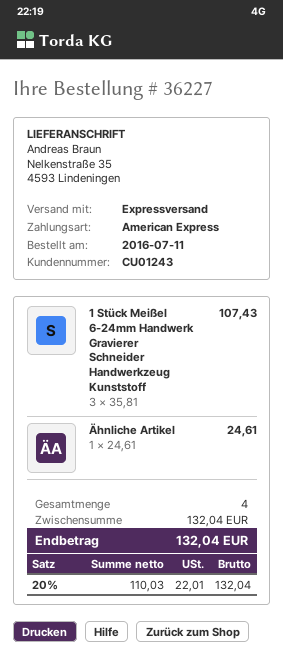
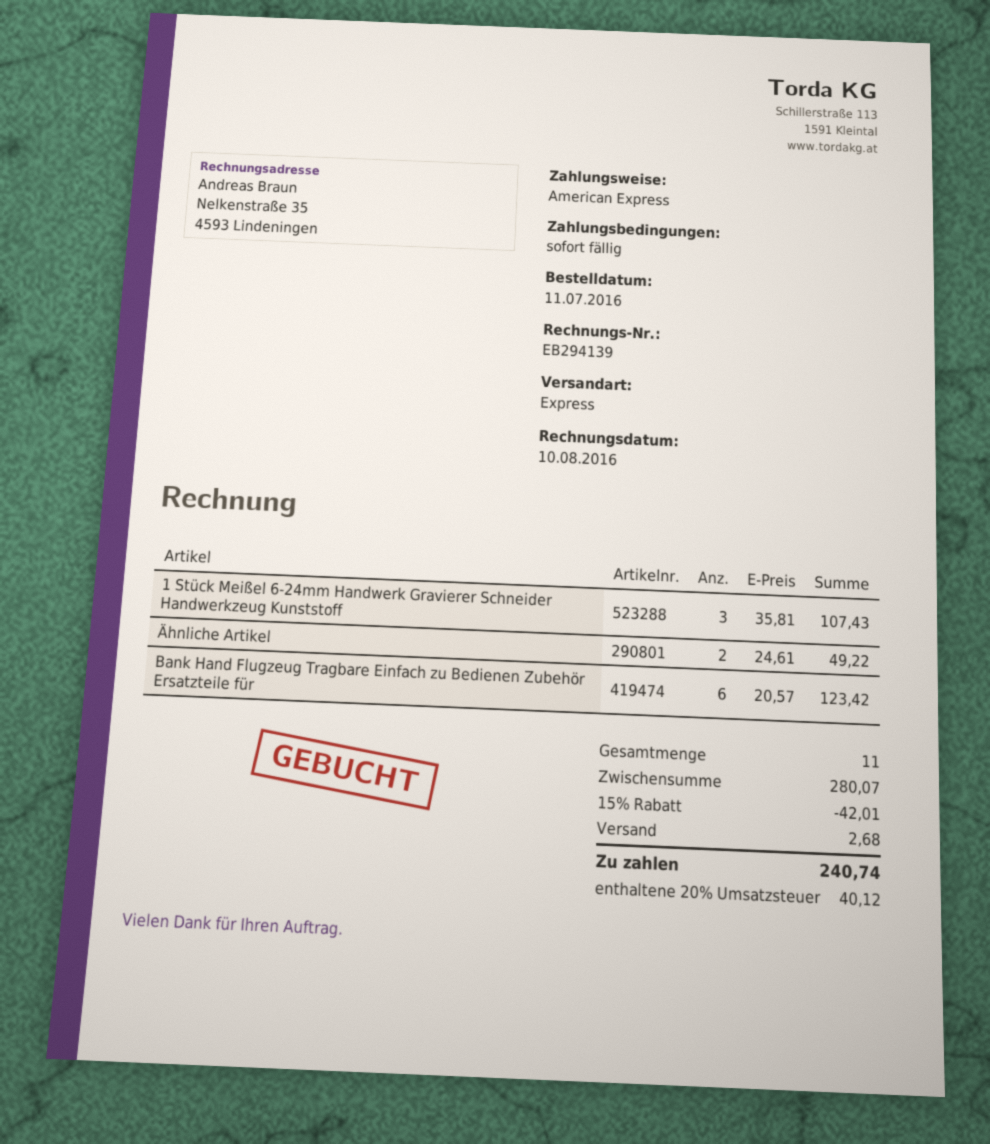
Ähnliche Artikel: 1 x 24.61 = 24.61 -> 2 x 24.61 = 49.22
Bank Hand Flugzeug Tragbare Einfach zu Bedienen Zubehör Ersatzteile für: none -> 6 x 20.57 = 123.42
total quantity: 4 -> 11
subtotal: 132.04 -> 280.07
discount: none -> 15% = 42.01
shipping: none -> 2.68
tax: 20% = 22.01 -> 20% = 40.12
total: 132.04 -> 240.74

